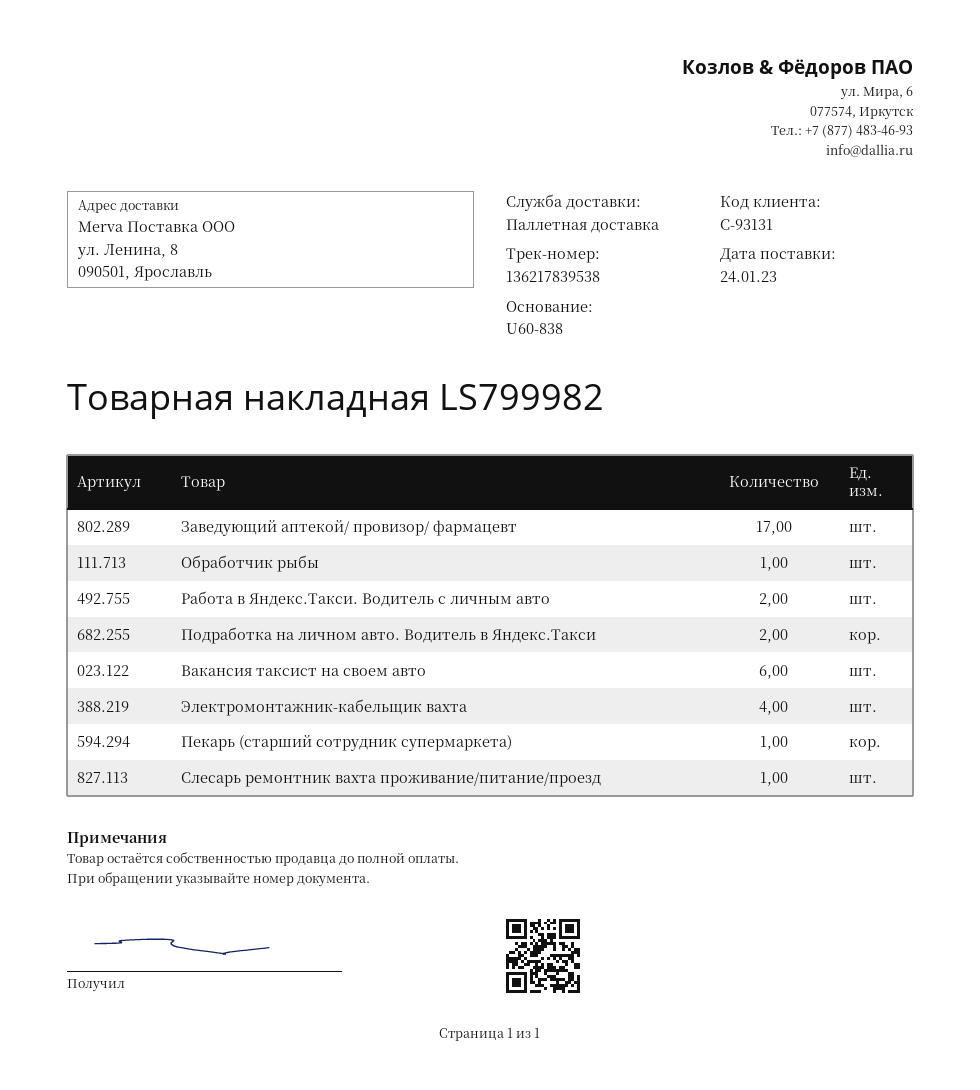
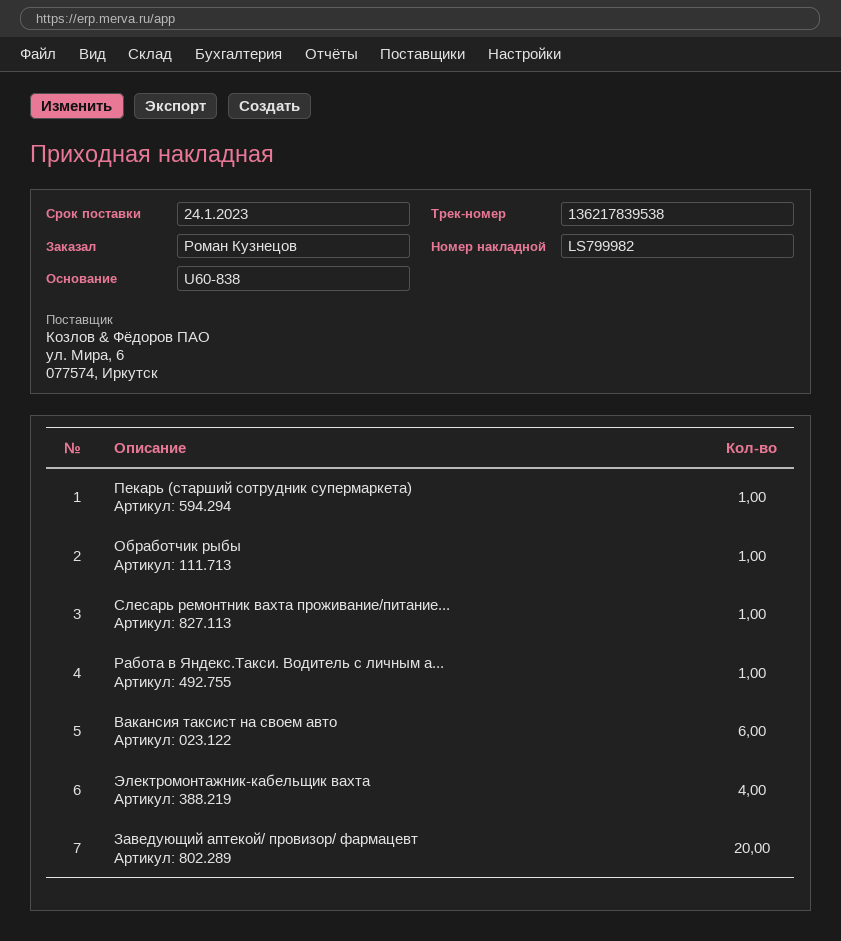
Заведующий аптекой/ провизор/ фармацевт: 17 -> 20
Работа в Яндекс.Такси. Водитель с личным авто: 2 -> 1
Подработка на личном авто. Водитель в Яндекс.Такси: 2 -> none

